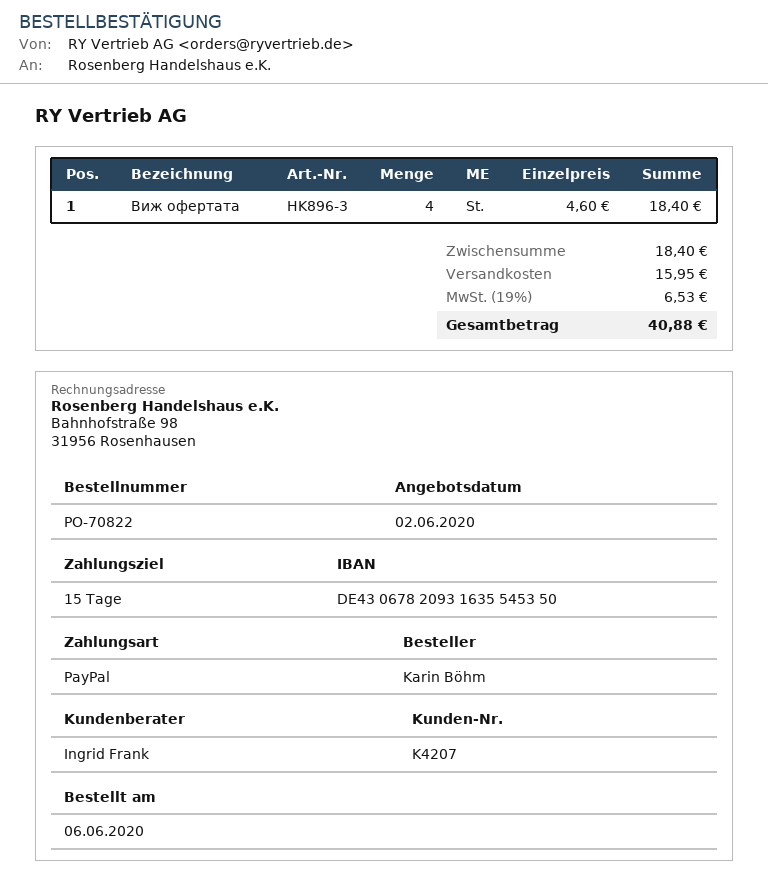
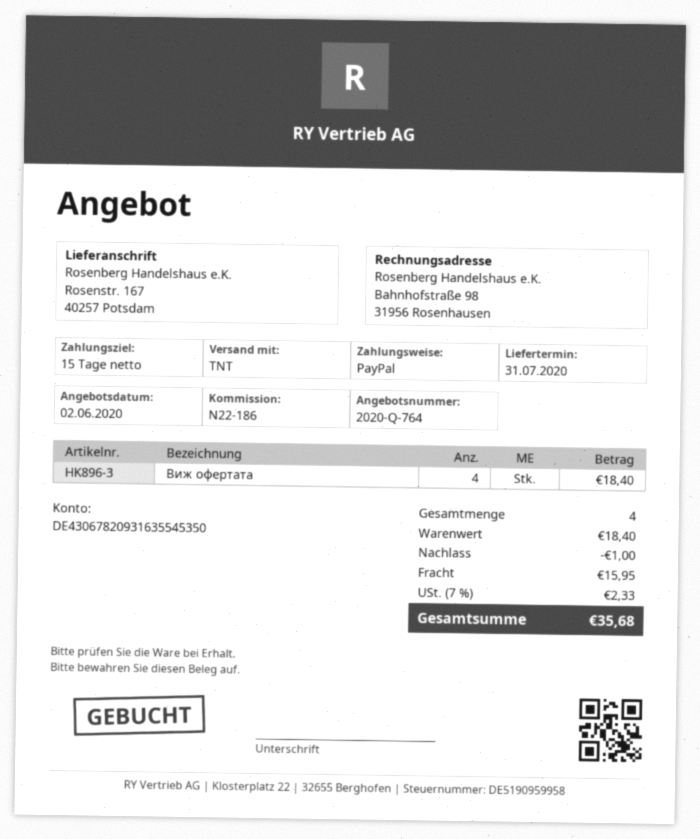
discount: none -> 1.00
tax: 19% = 6.53 -> 7% = 2.33
total: 40.88 -> 35.68

